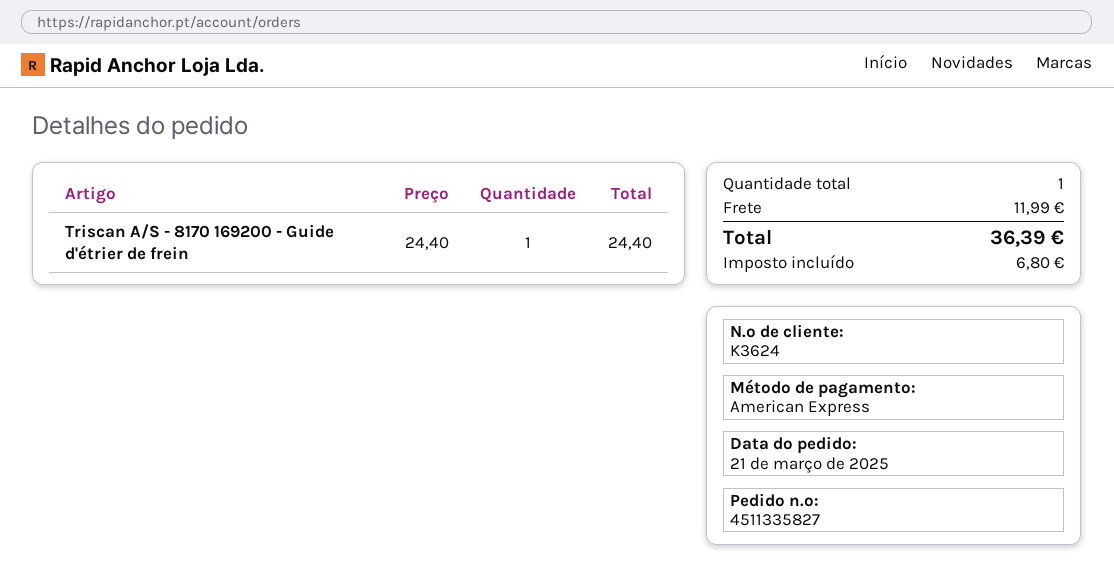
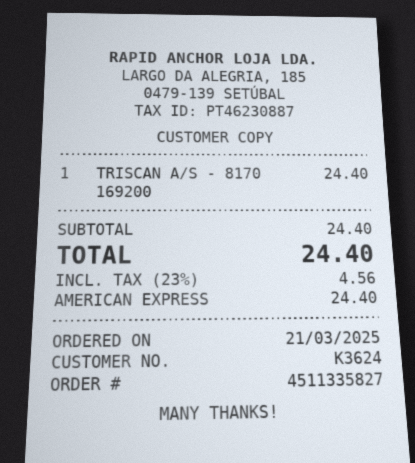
shipping: 11.99 -> none
tax: 6.80 -> 4.56
total: 36.39 -> 24.40

